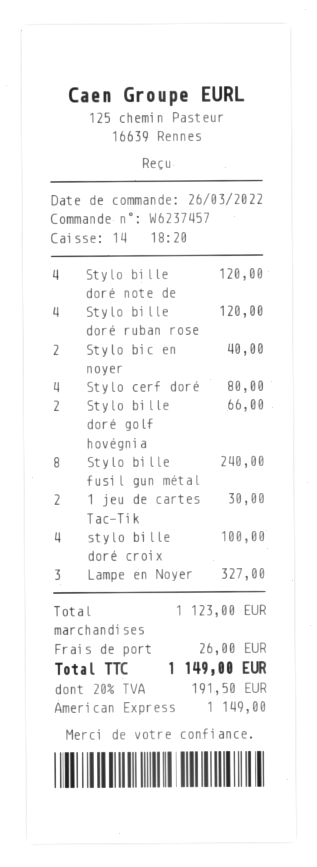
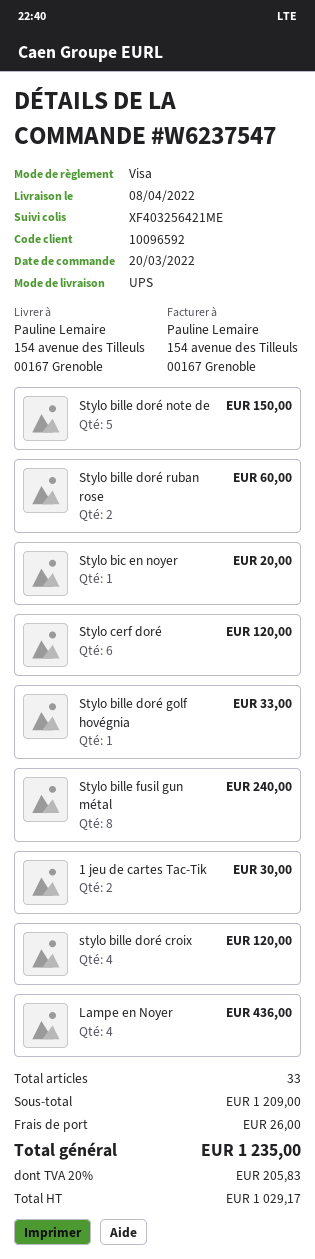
order number: W6237457 -> W6237547
order date: 2022-03-26 -> 2022-03-20
payment method: American Express -> Visa
Stylo bille doré note de: 4 for 120.00 -> 5 for 150.00
Stylo bille doré ruban rose: 4 for 120.00 -> 2 for 60.00
Stylo bic en noyer: 2 for 40.00 -> 1 for 20.00
Stylo cerf doré: 4 for 80.00 -> 6 for 120.00
Stylo bille doré golf hovégnia: 2 for 66.00 -> 1 for 33.00
stylo bille doré croix: 4 for 100.00 -> 4 for 120.00
Lampe en Noyer: 3 for 327.00 -> 4 for 436.00
subtotal: 1123.00 -> 1209.00
tax: 20% = 191.50 -> 20% = 205.83
total: 1149.00 -> 1235.00

